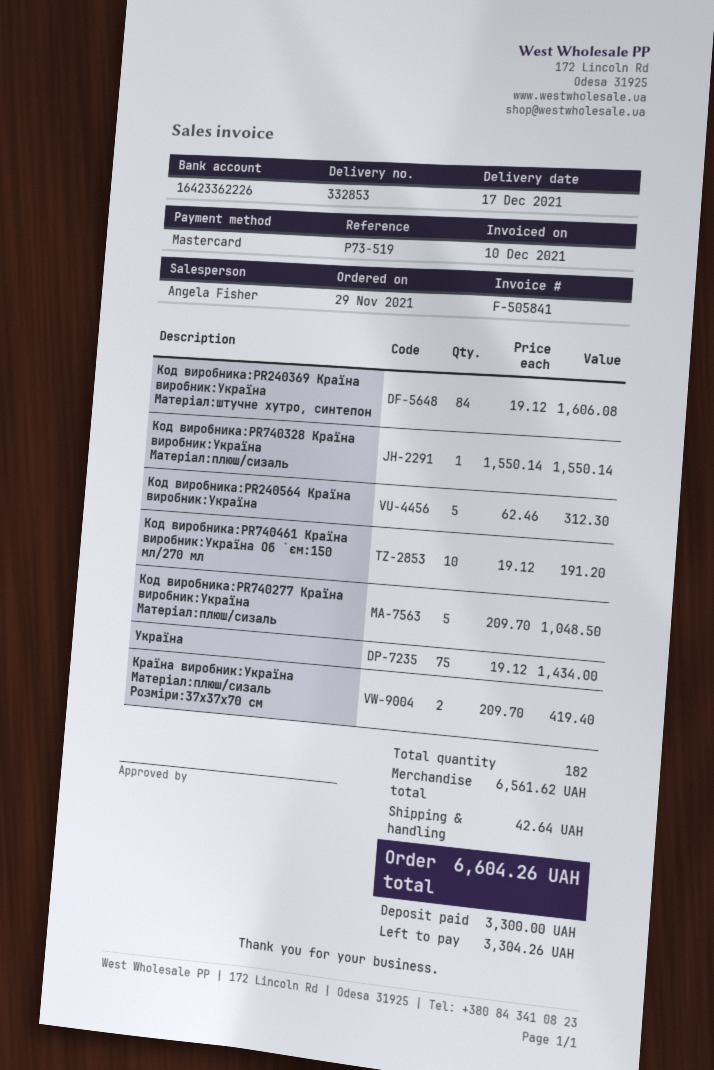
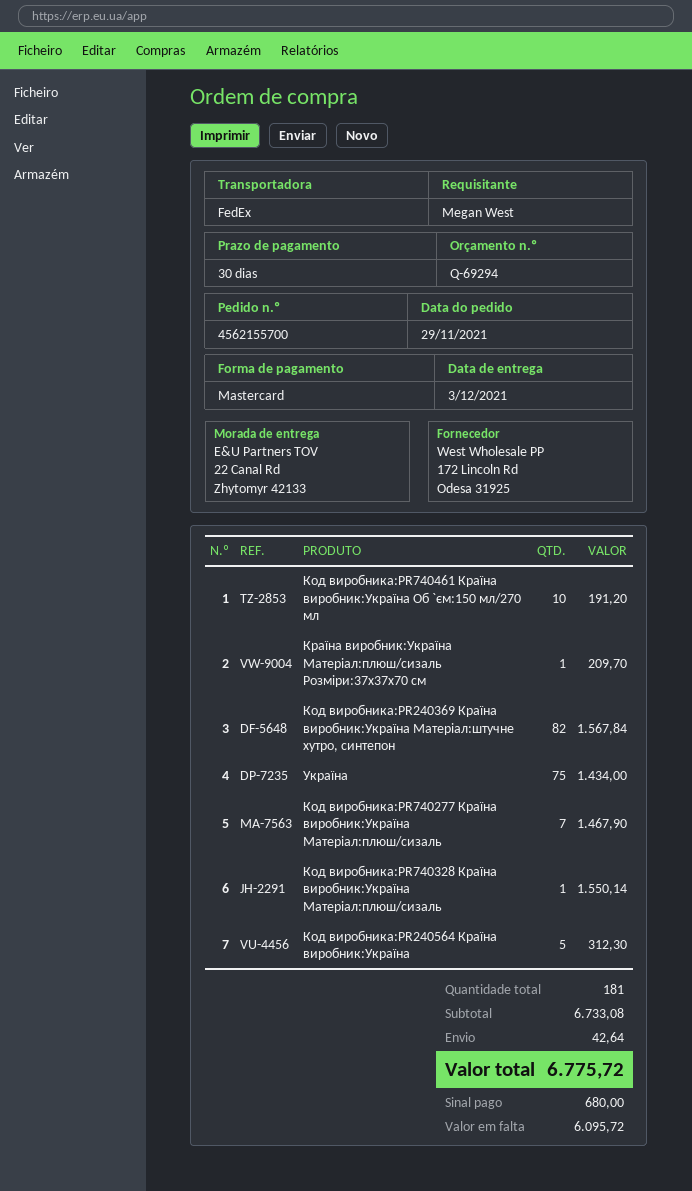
delivery date: 2021-12-17 -> 2021-12-03
Код виробника:PR240369 Країна виробник:Україна Матеріал:штучне хутро, синтепон: 84 for 1606.08 -> 82 for 1567.84
Код виробника:PR740277 Країна виробник:Україна Матеріал:плюш/сизаль: 5 for 1048.50 -> 7 for 1467.90
Країна виробник:Україна Матеріал:плюш/сизаль Розміри:37х37х70 см: 2 for 419.40 -> 1 for 209.70
total quantity: 182 -> 181
subtotal: 6561.62 -> 6733.08
total: 6604.26 -> 6775.72
deposit: 3300.00 -> 680.00
balance: 3304.26 -> 6095.72

